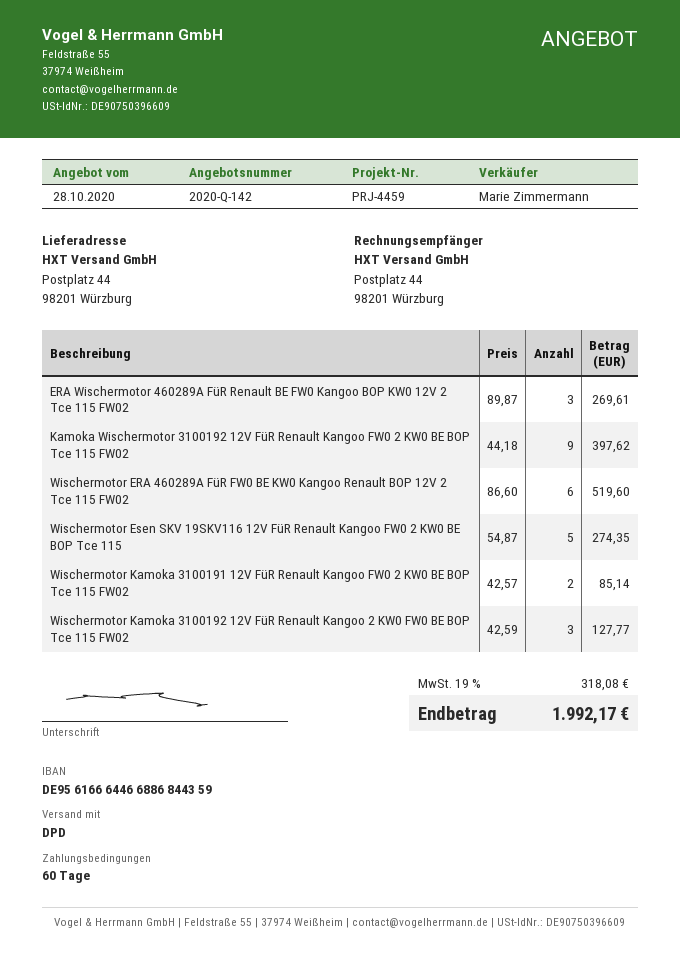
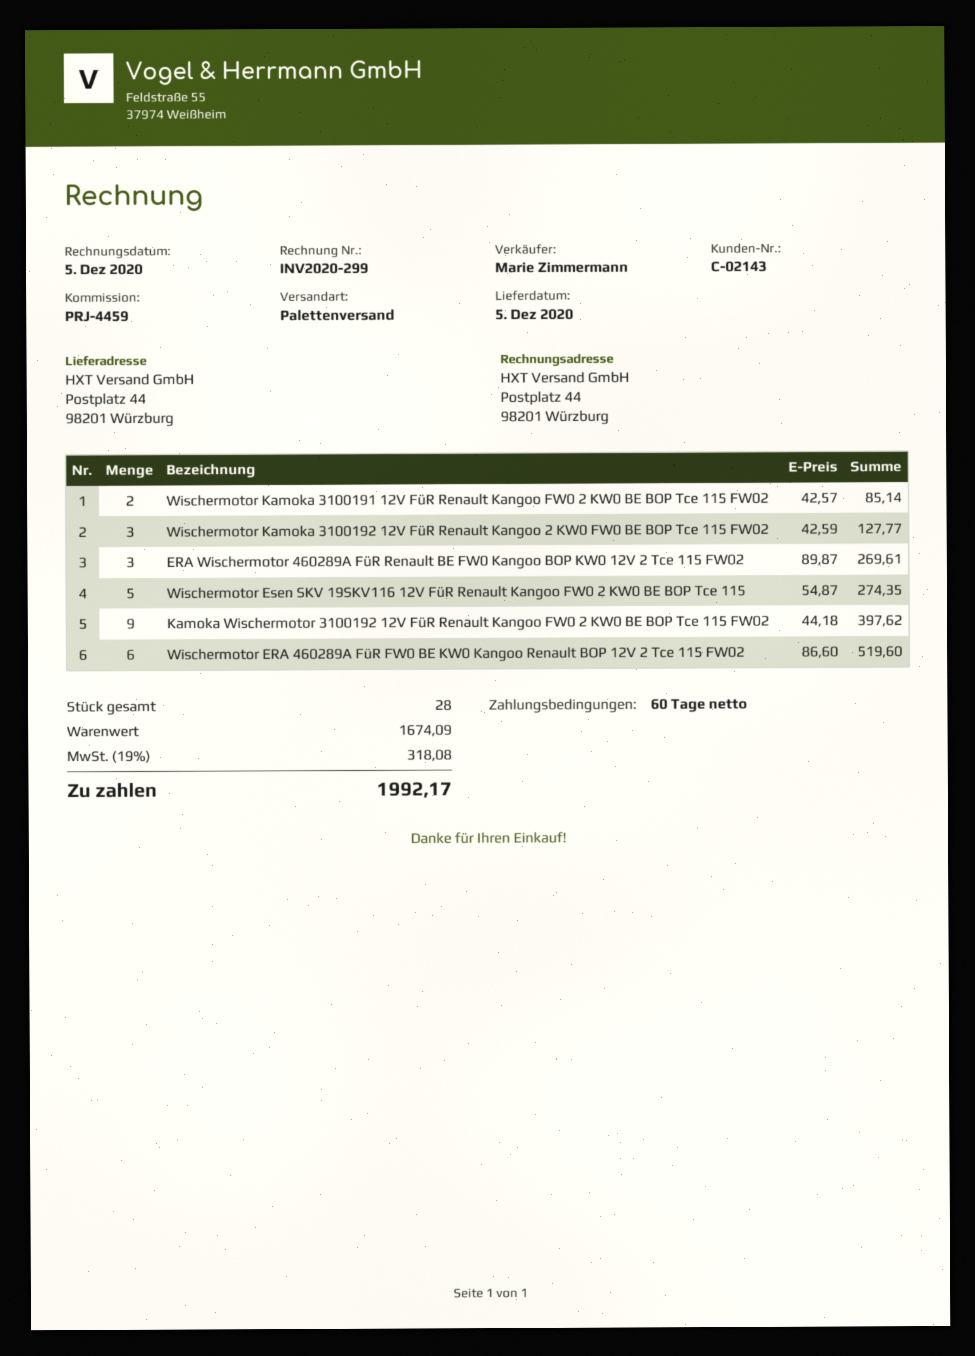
shipping method: DPD -> pallet freight

